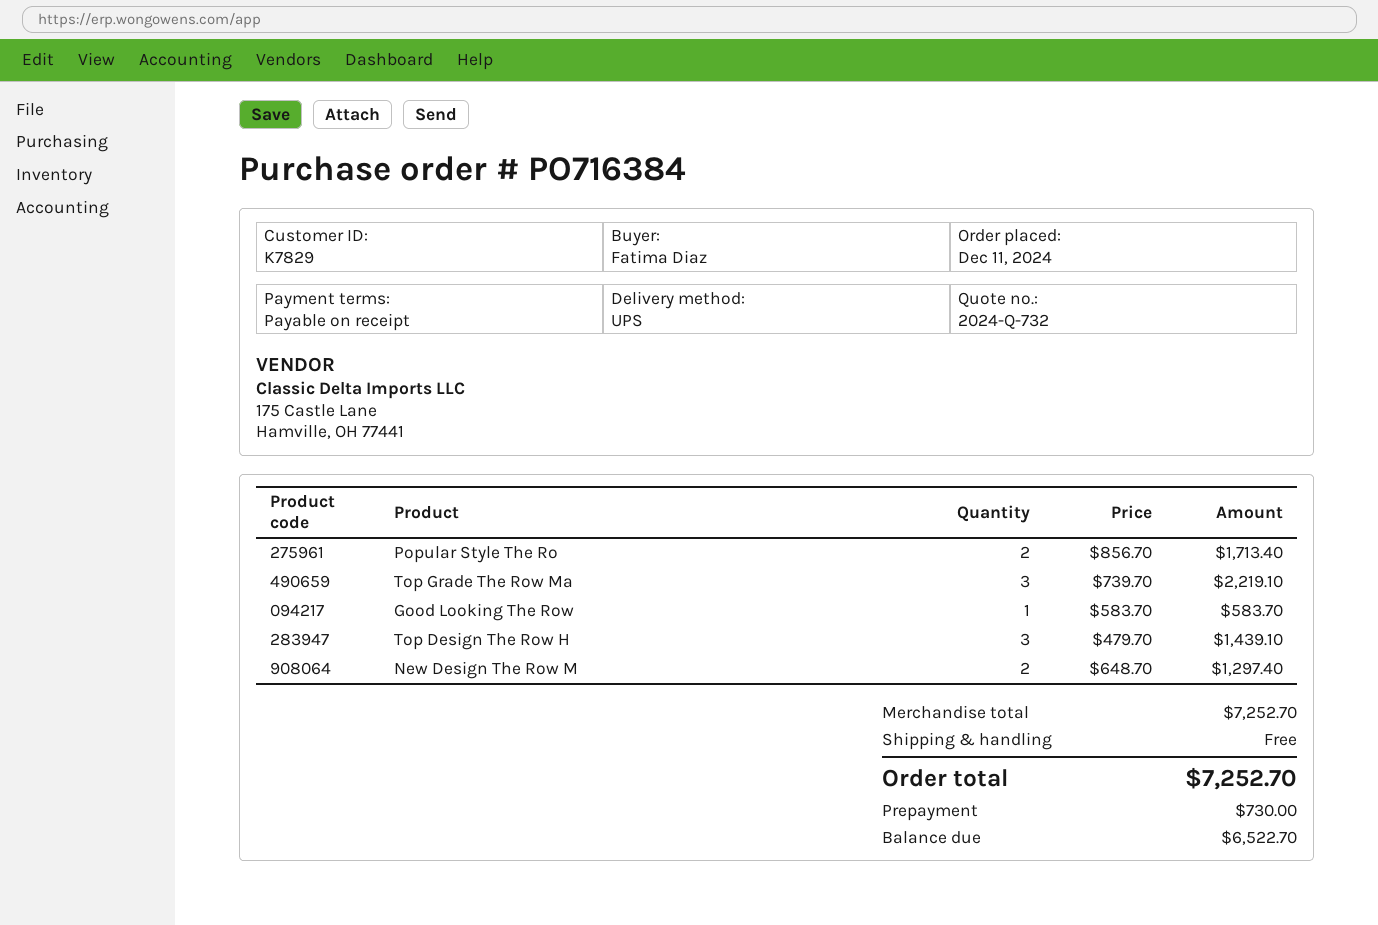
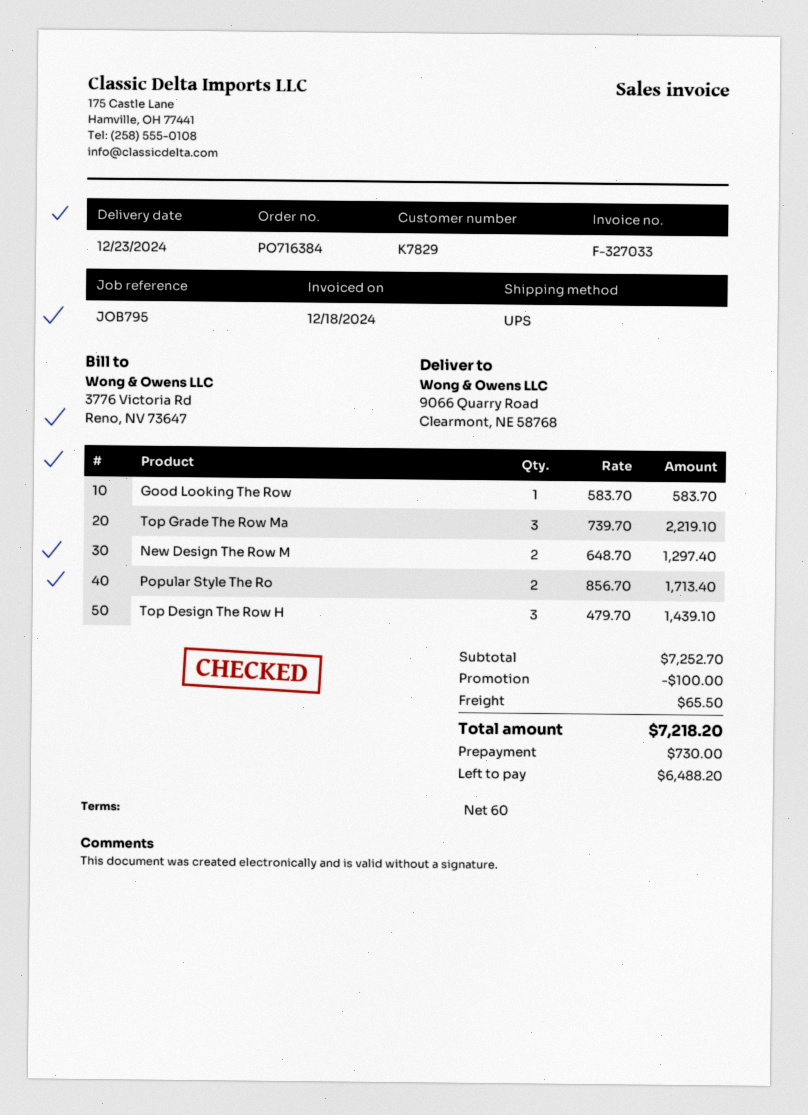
payment terms: on receipt -> 60 days
discount: none -> 100.00
shipping: 0.00 -> 65.50
total: 7252.70 -> 7218.20
balance: 6522.70 -> 6488.20

